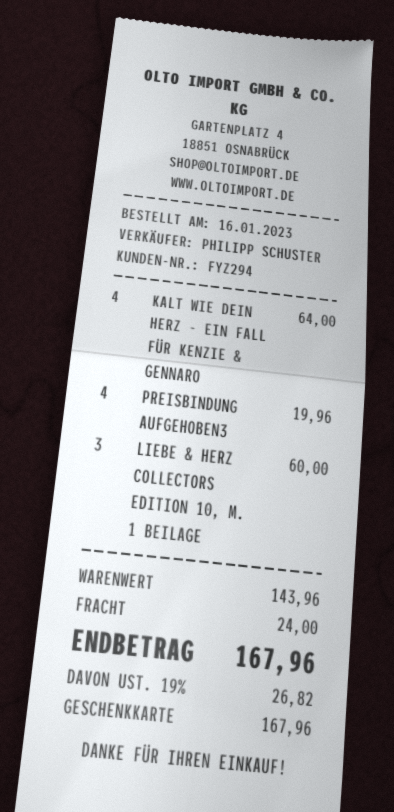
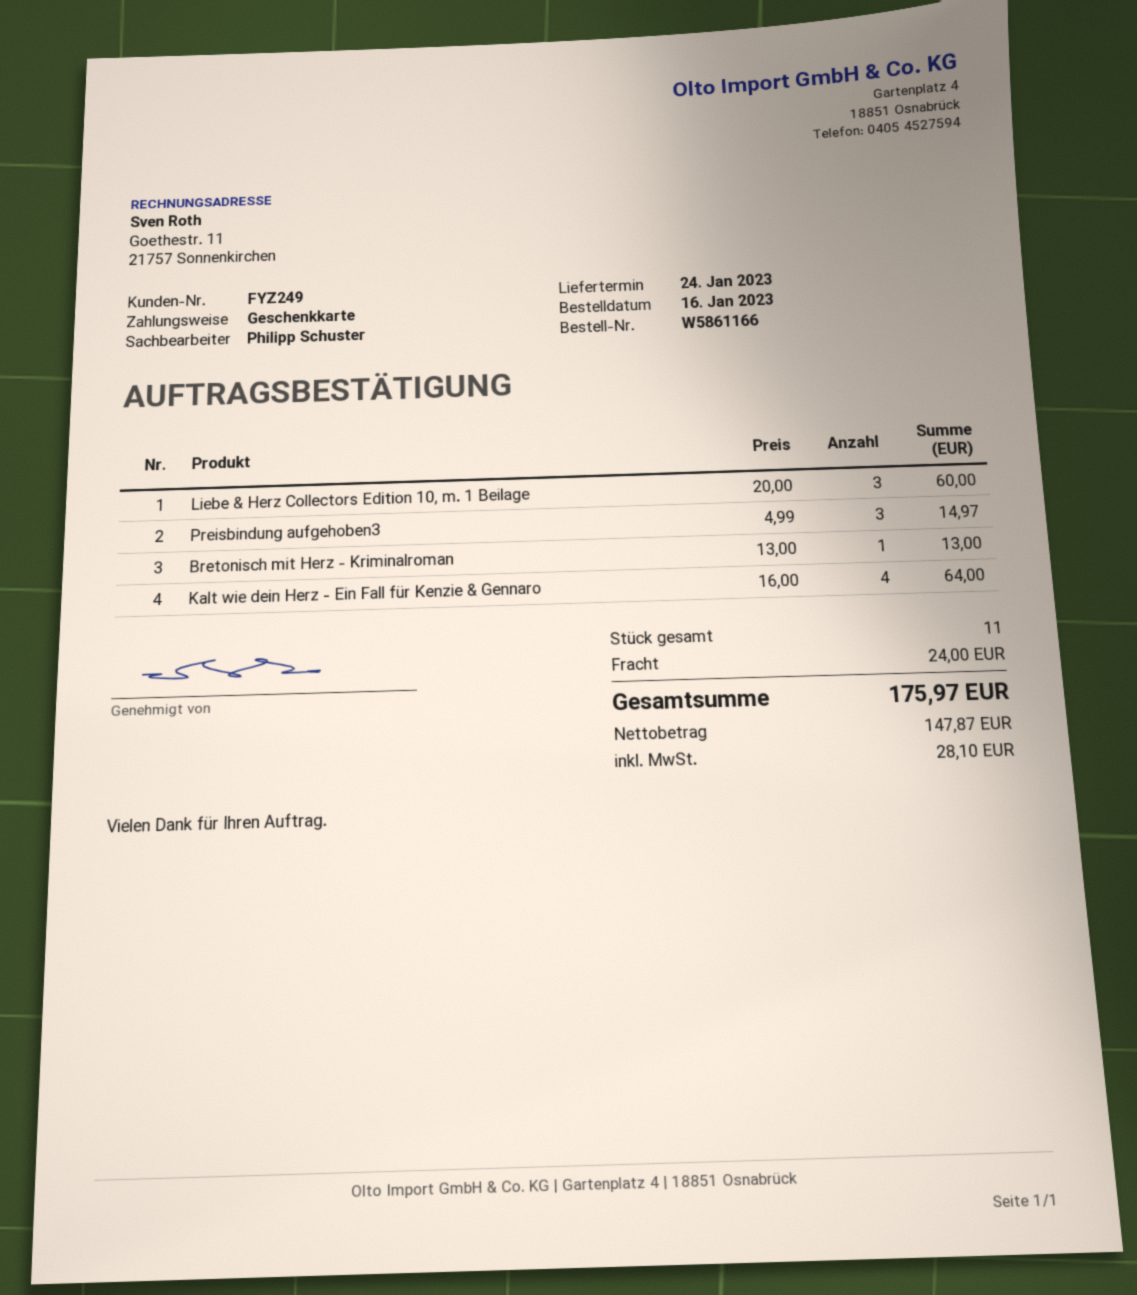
customer number: FYZ294 -> FYZ249
PREISBINDUNG AUFGEHOBEN3: 4 for 19.96 -> 3 for 14.97
Bretonisch mit Herz - Kriminalroman: none -> 1 for 13.00
tax: 26.82 -> 28.10
total: 167.96 -> 175.97

